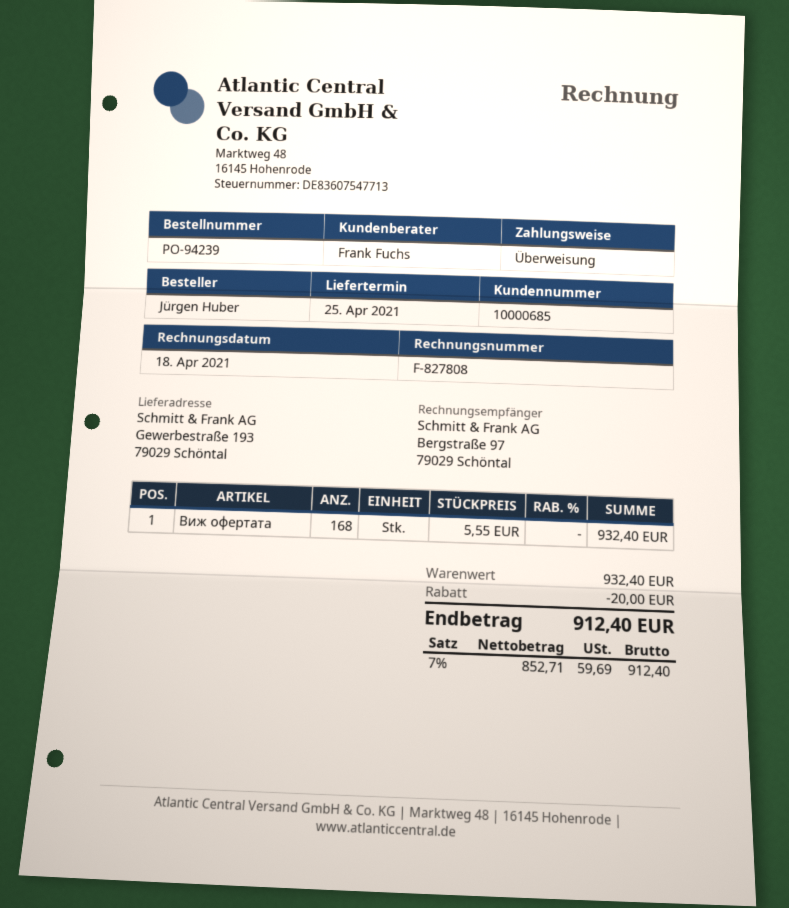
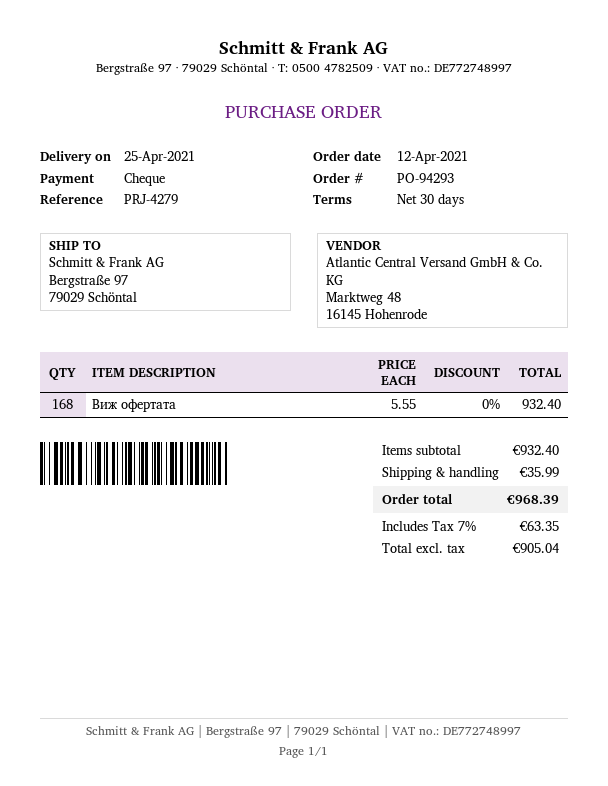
order number: PO-94239 -> PO-94293
payment method: bank transfer -> cheque
ship to: Gewerbestraße 193, 79029 Schöntal -> Bergstraße 97, 79029 Schöntal
discount: 20.00 -> none
shipping: none -> 35.99
net: 852.71 -> 905.04
tax: 7% = 59.69 -> 7% = 63.35
total: 912.40 -> 968.39

